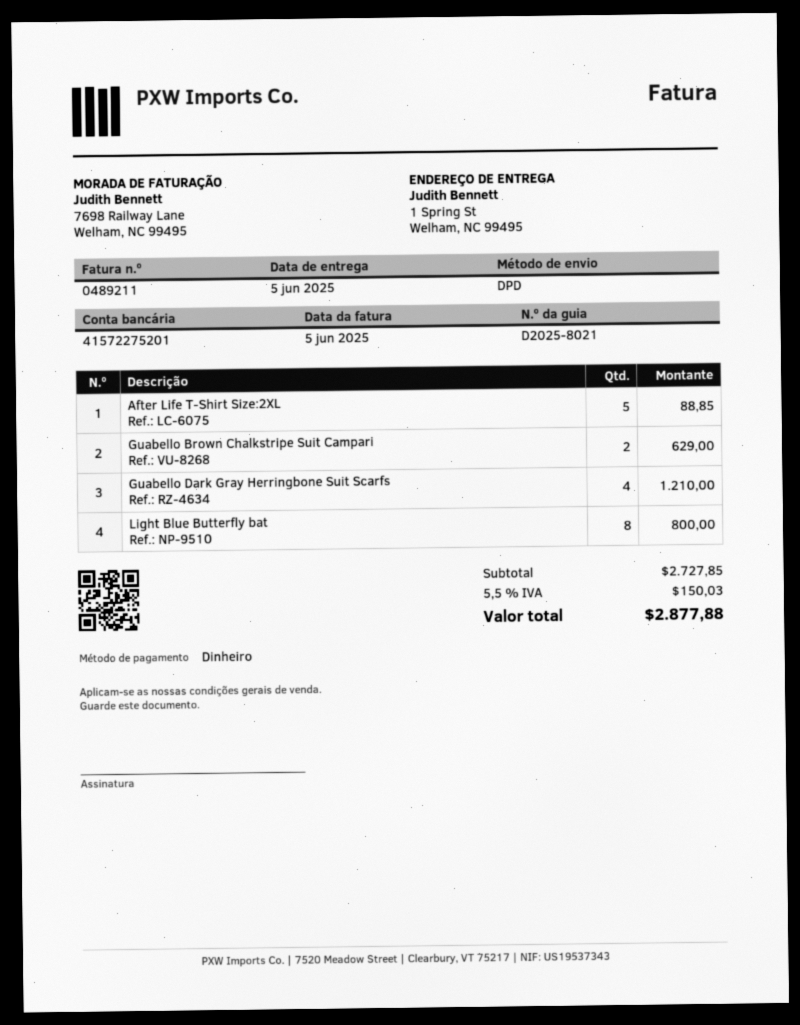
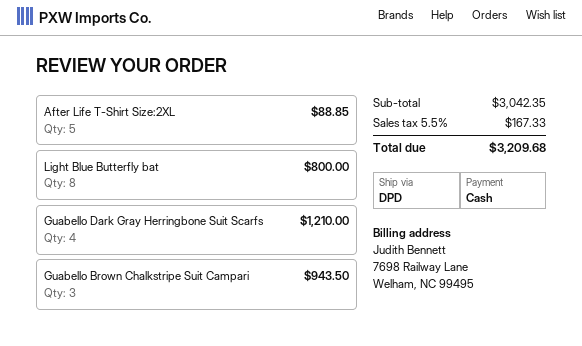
Guabello Brown Chalkstripe Suit Campari: 2 for 629.00 -> 3 for 943.50
subtotal: 2727.85 -> 3042.35
tax: 5.5% = 150.03 -> 5.5% = 167.33
total: 2877.88 -> 3209.68

